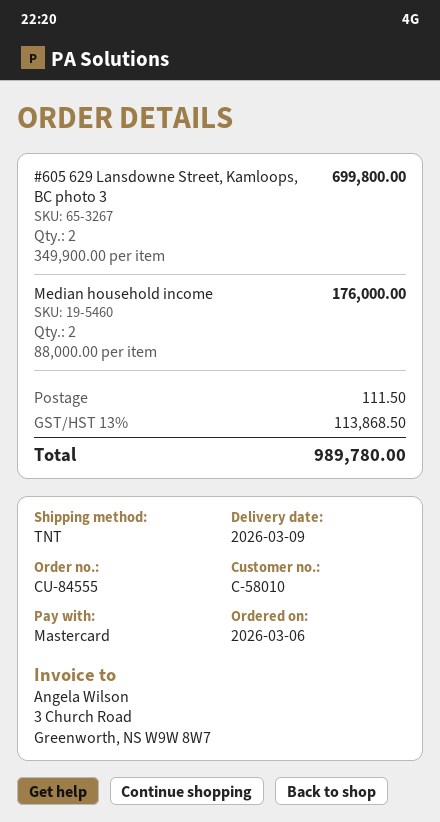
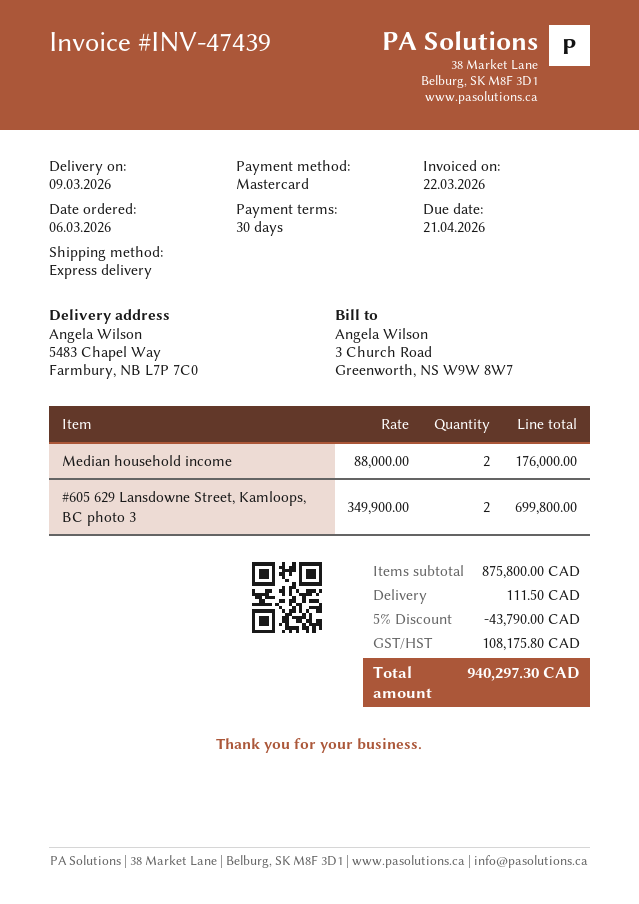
shipping method: TNT -> express
discount: none -> 5% = 43790.00
tax: 113868.50 -> 108175.80
total: 989780.00 -> 940297.30

